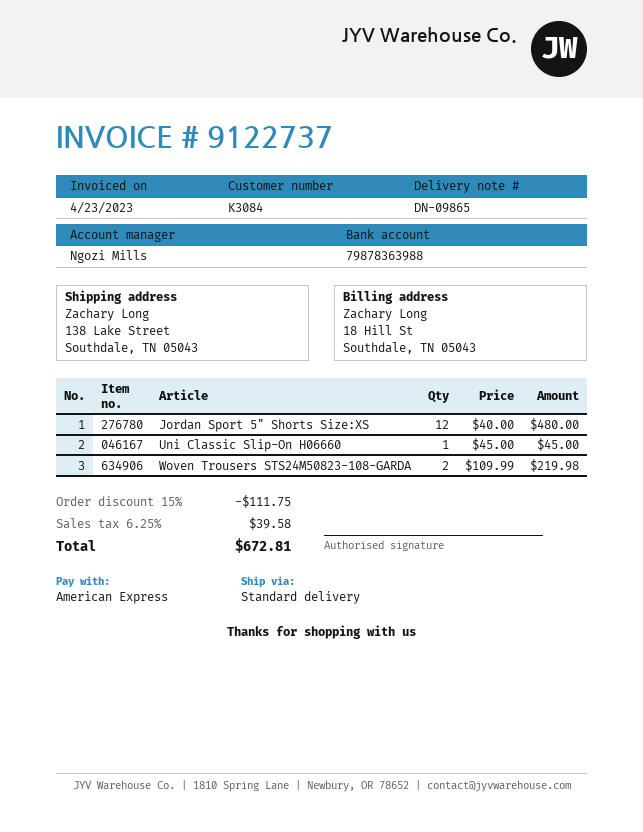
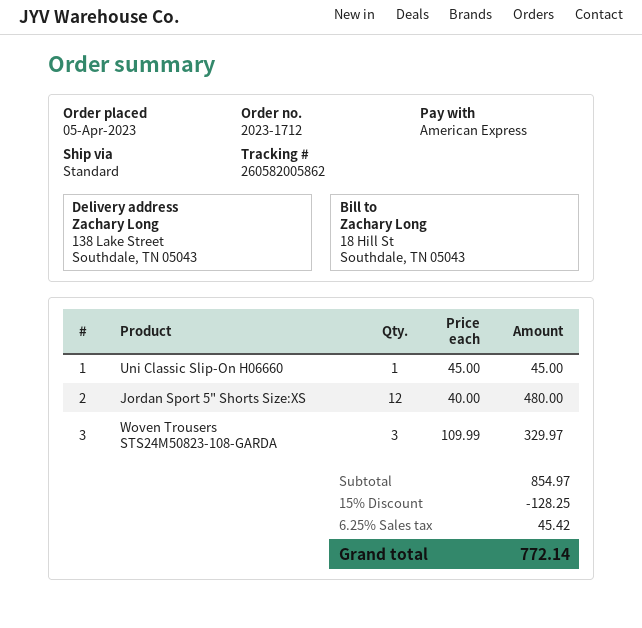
Woven Trousers STS24M50823-108-GARDA: 2 x 109.99 = 219.98 -> 3 x 109.99 = 329.97
discount: 15% = 111.75 -> 15% = 128.25
tax: 6.25% = 39.58 -> 6.25% = 45.42
total: 672.81 -> 772.14

